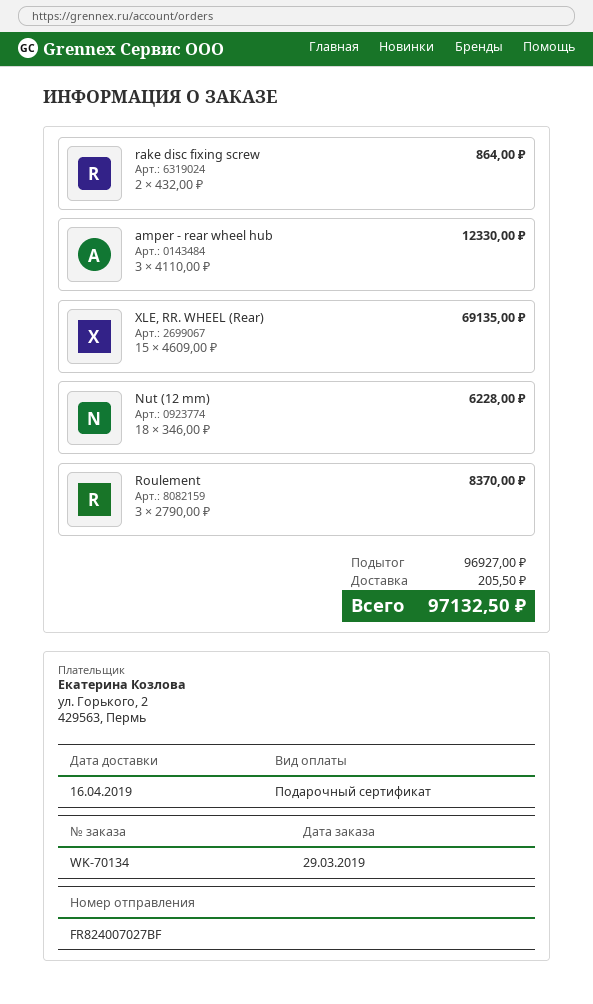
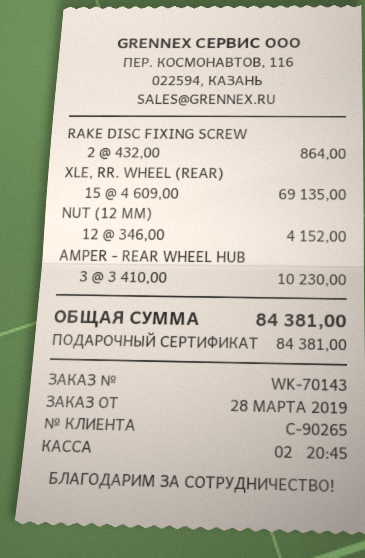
order number: WK-70134 -> WK-70143
order date: 2019-03-29 -> 2019-03-28
amper - rear wheel hub: 3 x 4110.00 = 12330.00 -> 3 x 3410.00 = 10230.00
Nut (12 mm): 18 x 346.00 = 6228.00 -> 12 x 346.00 = 4152.00
Roulement: 3 x 2790.00 = 8370.00 -> none
shipping: 205.50 -> none
total: 97132.50 -> 84381.00

